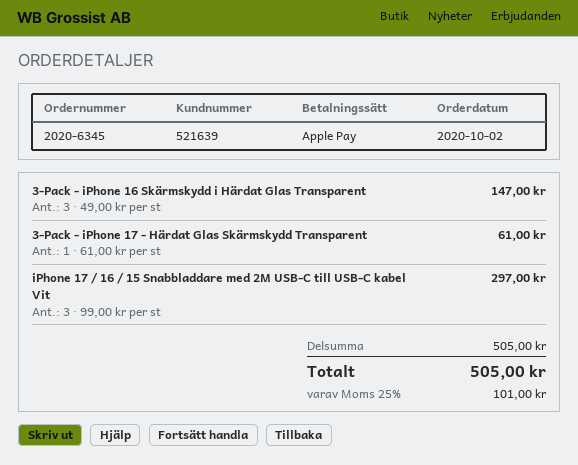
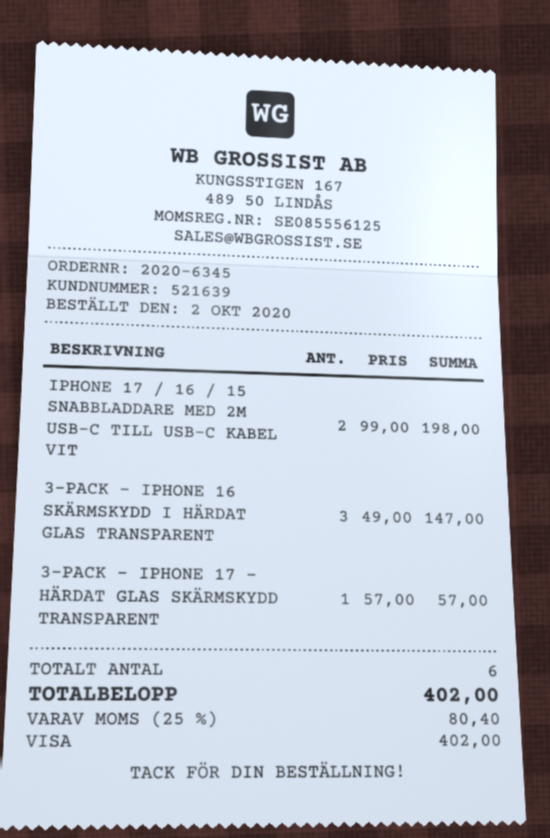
payment method: Apple Pay -> Visa
3-Pack - iPhone 17 - Härdat Glas Skärmskydd Transparent: 1 x 61.00 = 61.00 -> 1 x 57.00 = 57.00
iPhone 17 / 16 / 15 Snabbladdare med 2M USB-C till USB-C kabel Vit: 3 x 99.00 = 297.00 -> 2 x 99.00 = 198.00
tax: 25% = 101.00 -> 25% = 80.40
total: 505.00 -> 402.00

